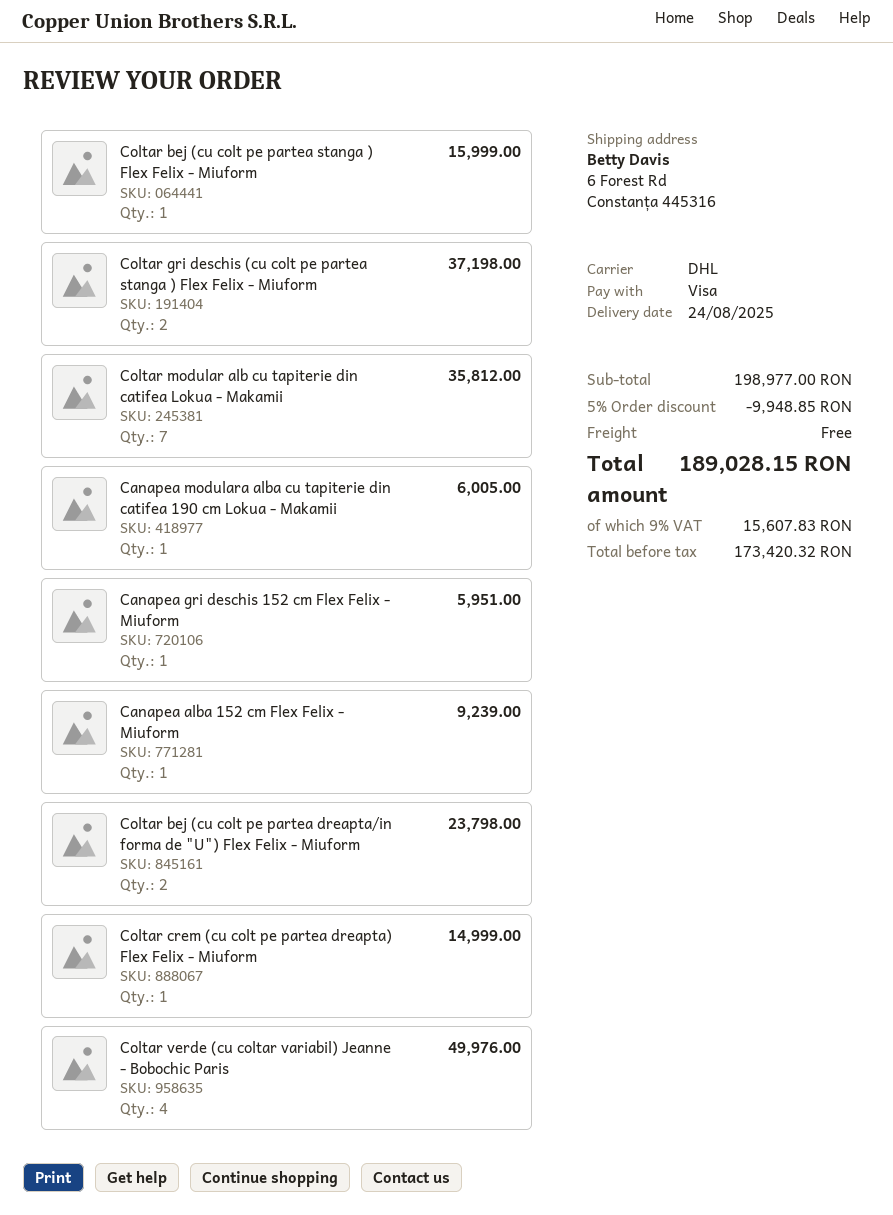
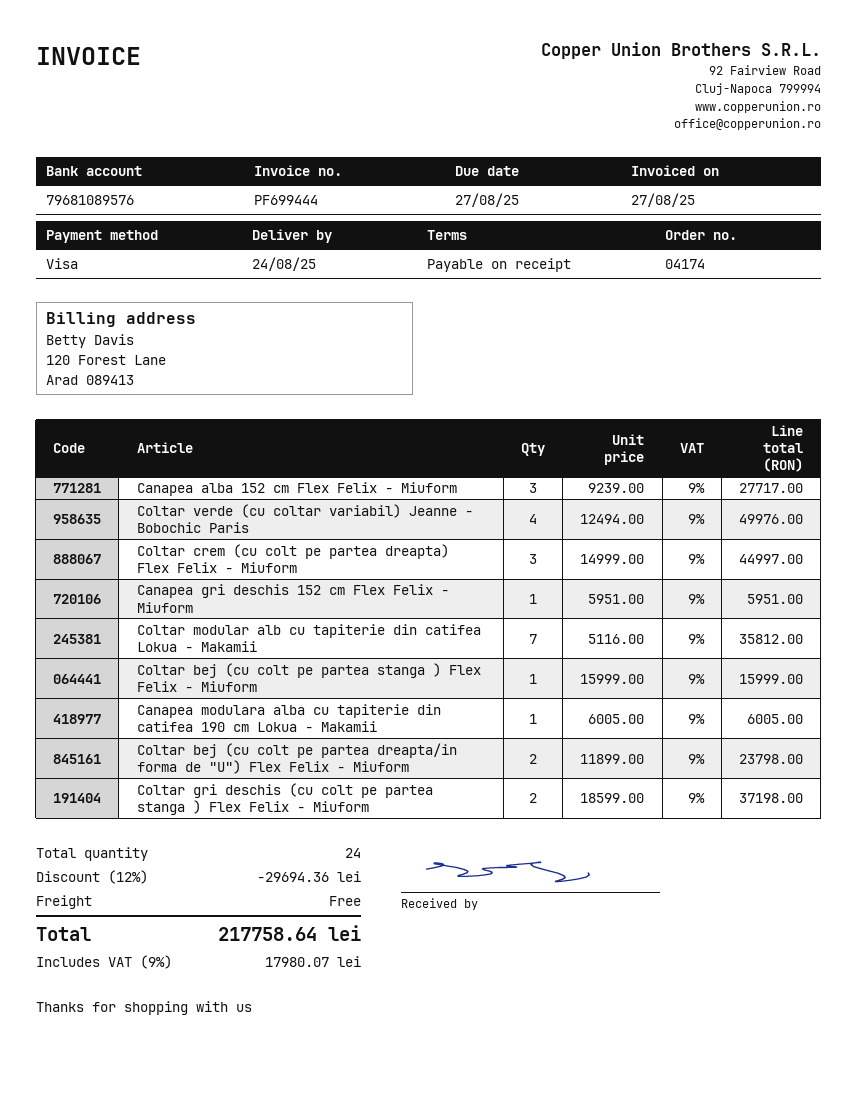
Canapea alba 152 cm Flex Felix - Miuform: 1 for 9239.00 -> 3 for 27717.00
Coltar crem (cu colt pe partea dreapta) Flex Felix - Miuform: 1 for 14999.00 -> 3 for 44997.00
discount: 5% = 9948.85 -> 12% = 29694.36
tax: 9% = 15607.83 -> 9% = 17980.07
total: 189028.15 -> 217758.64

